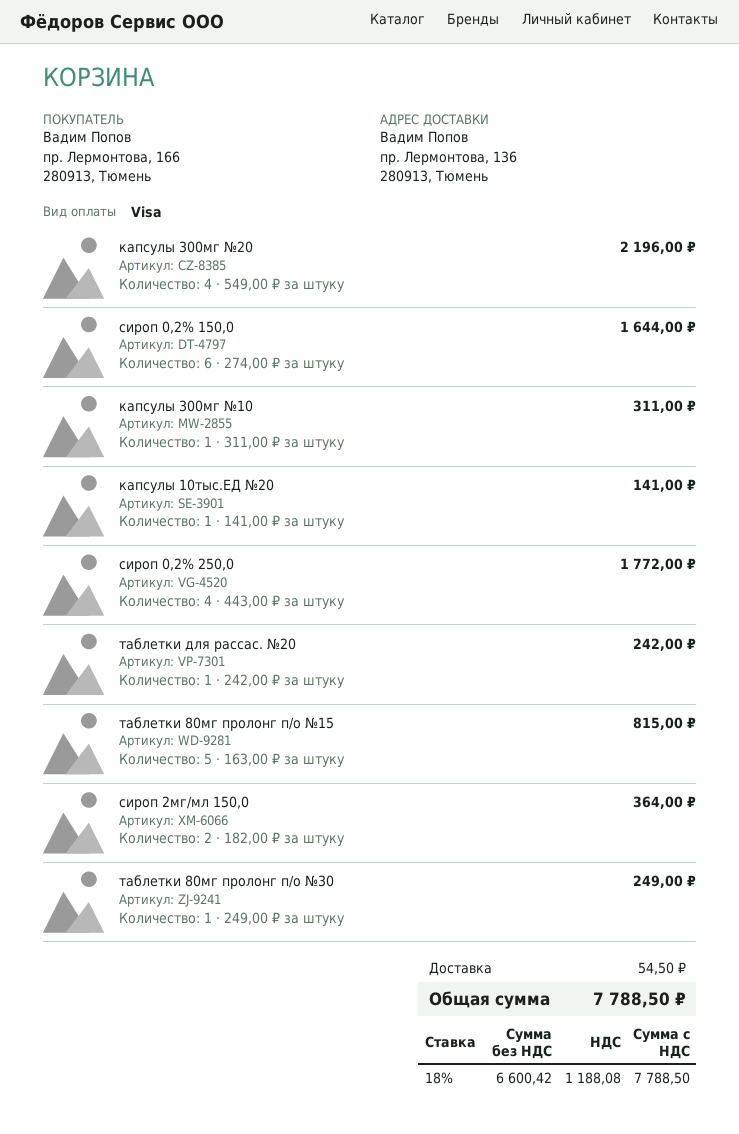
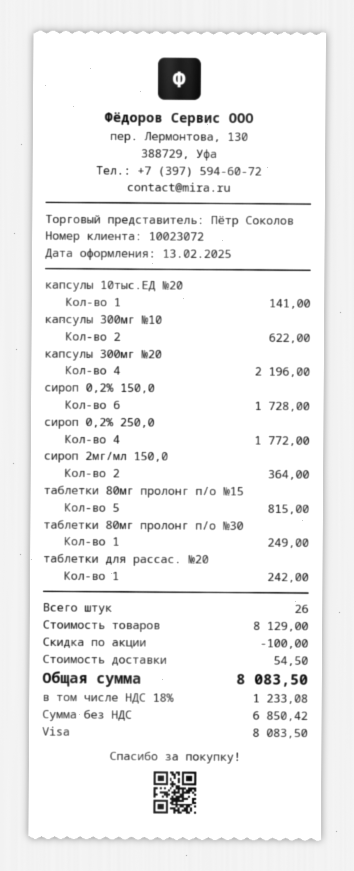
сироп 0,2% 150,0: 6 for 1644.00 -> 6 for 1728.00
капсулы 300мг №10: 1 for 311.00 -> 2 for 622.00
discount: none -> 100.00
net: 6600.42 -> 6850.42
tax: 18% = 1188.08 -> 18% = 1233.08
total: 7788.50 -> 8083.50

